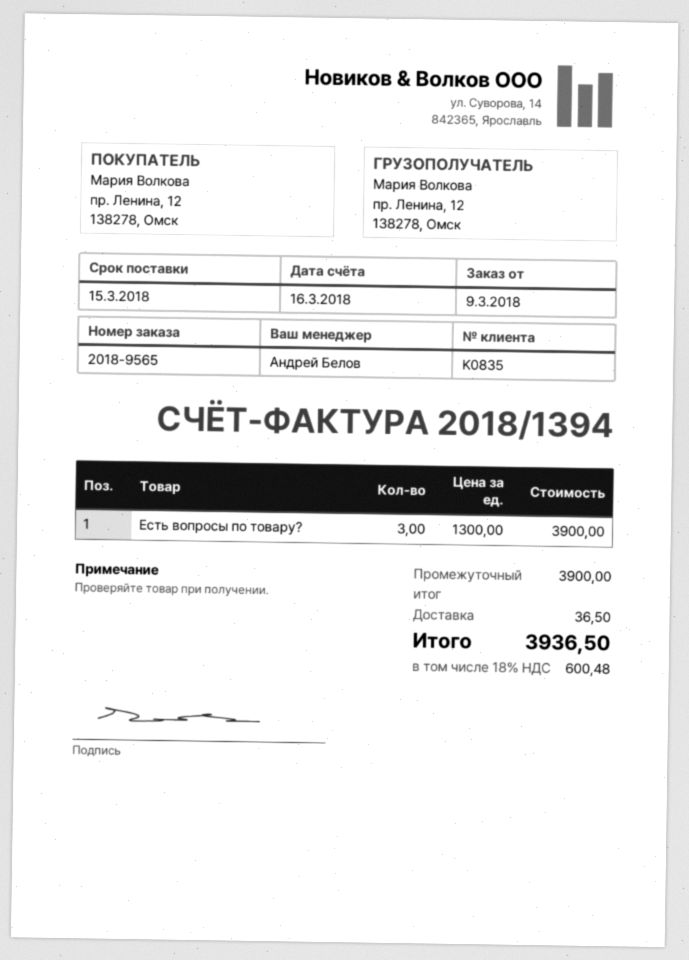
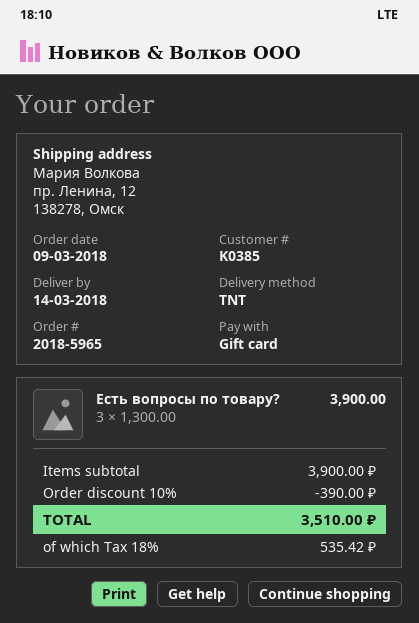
order number: 2018-9565 -> 2018-5965
delivery date: 2018-03-15 -> 2018-03-14
customer number: K0835 -> K0385
discount: none -> 10% = 390.00
shipping: 36.50 -> none
tax: 18% = 600.48 -> 18% = 535.42
total: 3936.50 -> 3510.00

